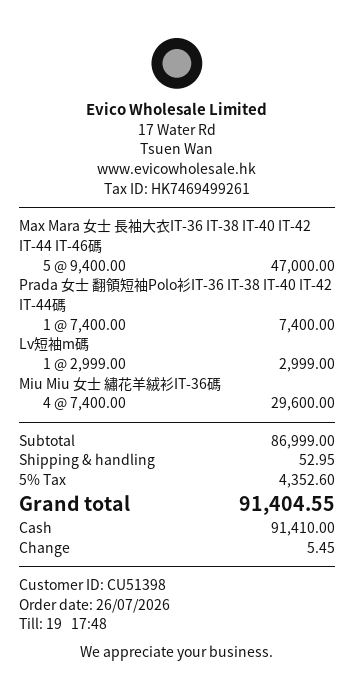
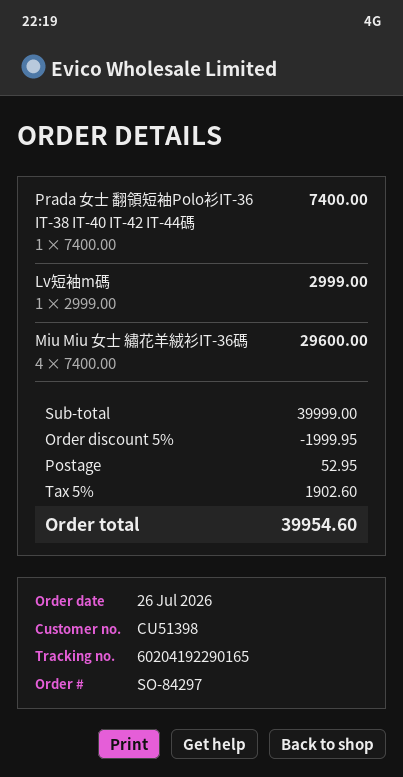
Max Mara 女士 長袖大衣IT-36 IT-38 IT-40 IT-42 IT-44 IT-46碼: 5 x 9400.00 = 47000.00 -> none
subtotal: 86999.00 -> 39999.00
discount: none -> 5% = 1999.95
tax: 5% = 4352.60 -> 5% = 1902.60
total: 91404.55 -> 39954.60

